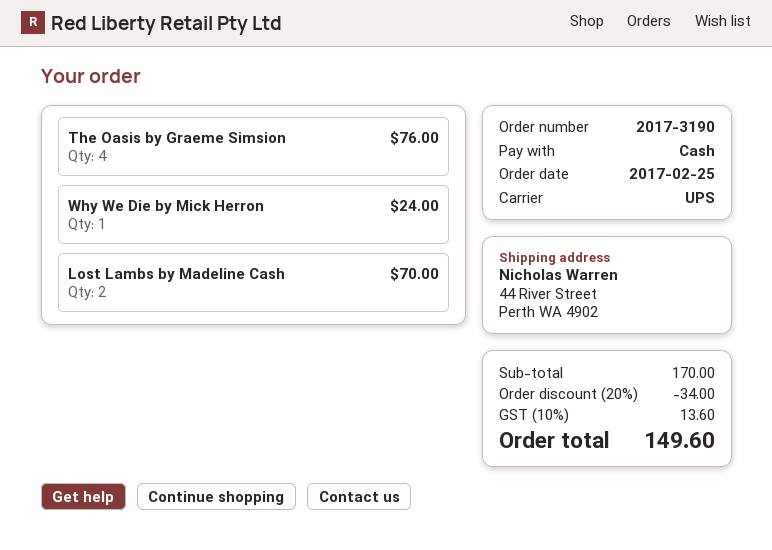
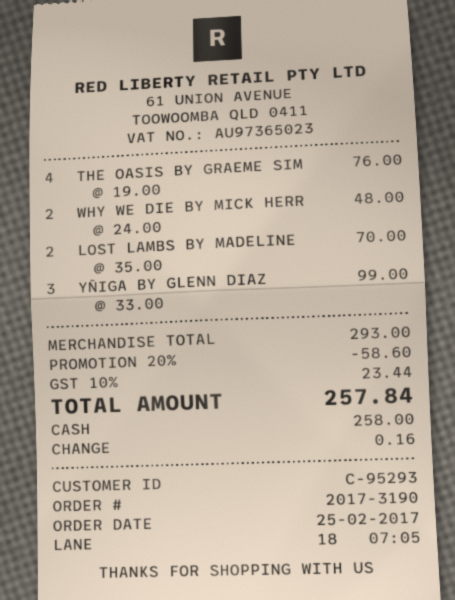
Why We Die by Mick Herron: 1 for 24.00 -> 2 for 48.00
YÑIGA BY GLENN DIAZ: none -> 3 for 99.00
subtotal: 170.00 -> 293.00
discount: 20% = 34.00 -> 20% = 58.60
tax: 10% = 13.60 -> 10% = 23.44
total: 149.60 -> 257.84

